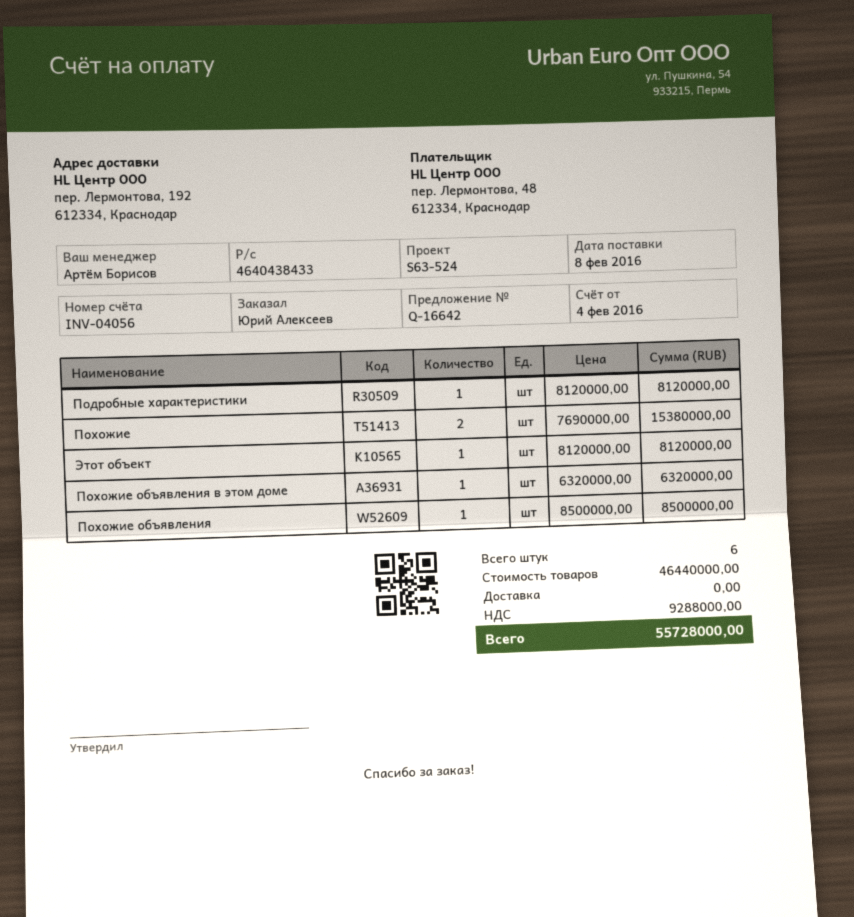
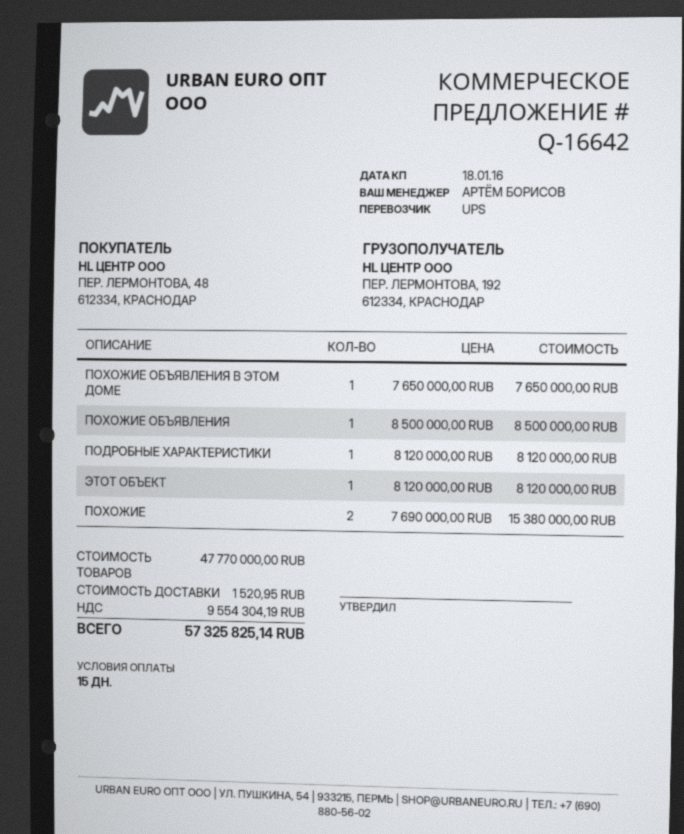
Похожие объявления в этом доме: 1 x 6320000.00 = 6320000.00 -> 1 x 7650000.00 = 7650000.00
subtotal: 46440000.00 -> 47770000.00
shipping: 0.00 -> 1520.95
tax: 9288000.00 -> 9554304.19
total: 55728000.00 -> 57325825.14

